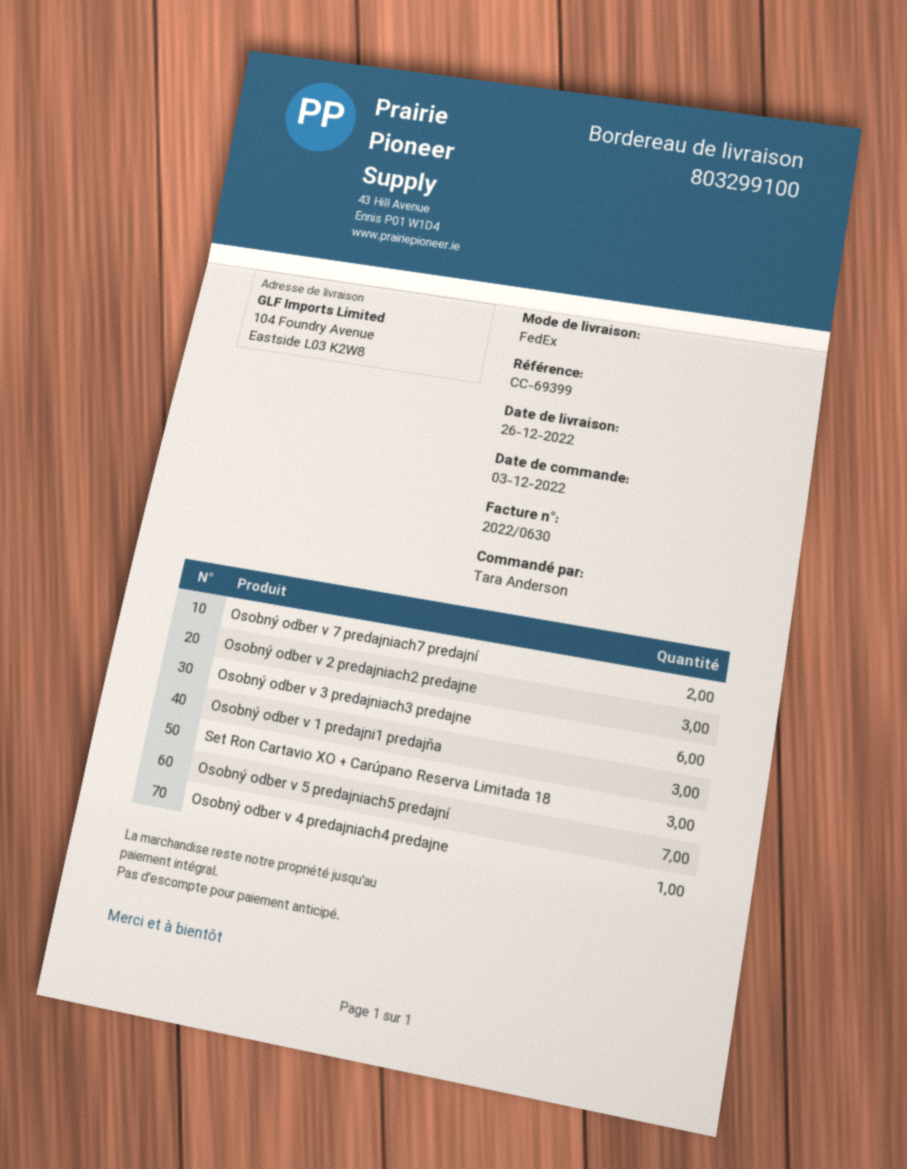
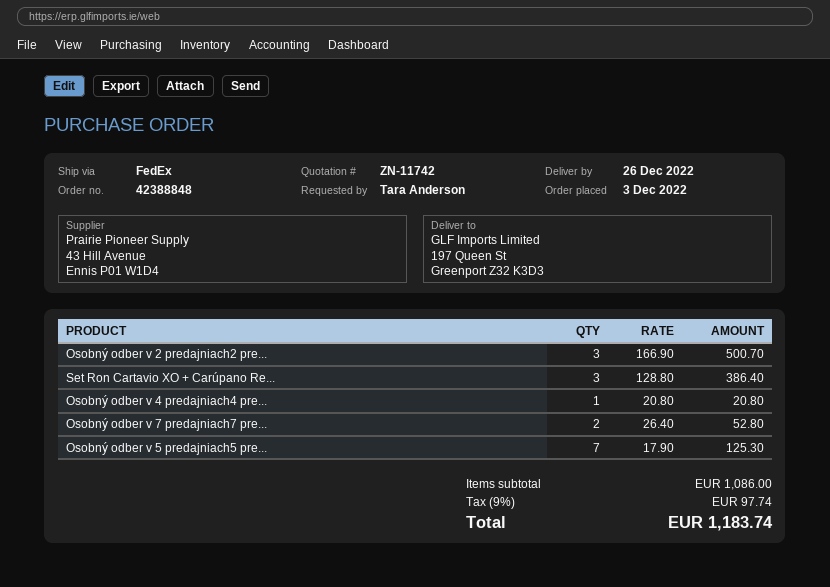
ship to: 104 Foundry Avenue, Eastside L03 K2W8 -> 197 Queen St, Greenport Z32 K3D3
Osobný odber v 3 predajniach3 predajne: 6 -> none
Osobný odber v 1 predajni1 predajňa: 3 -> none

